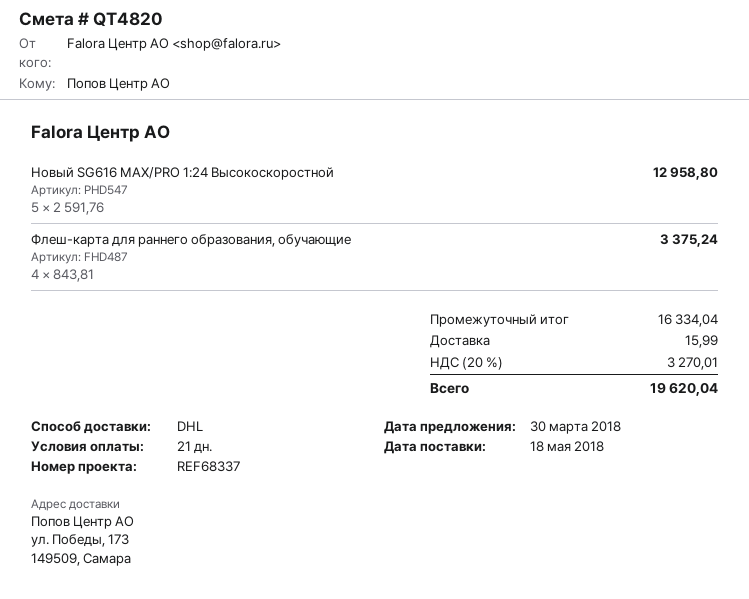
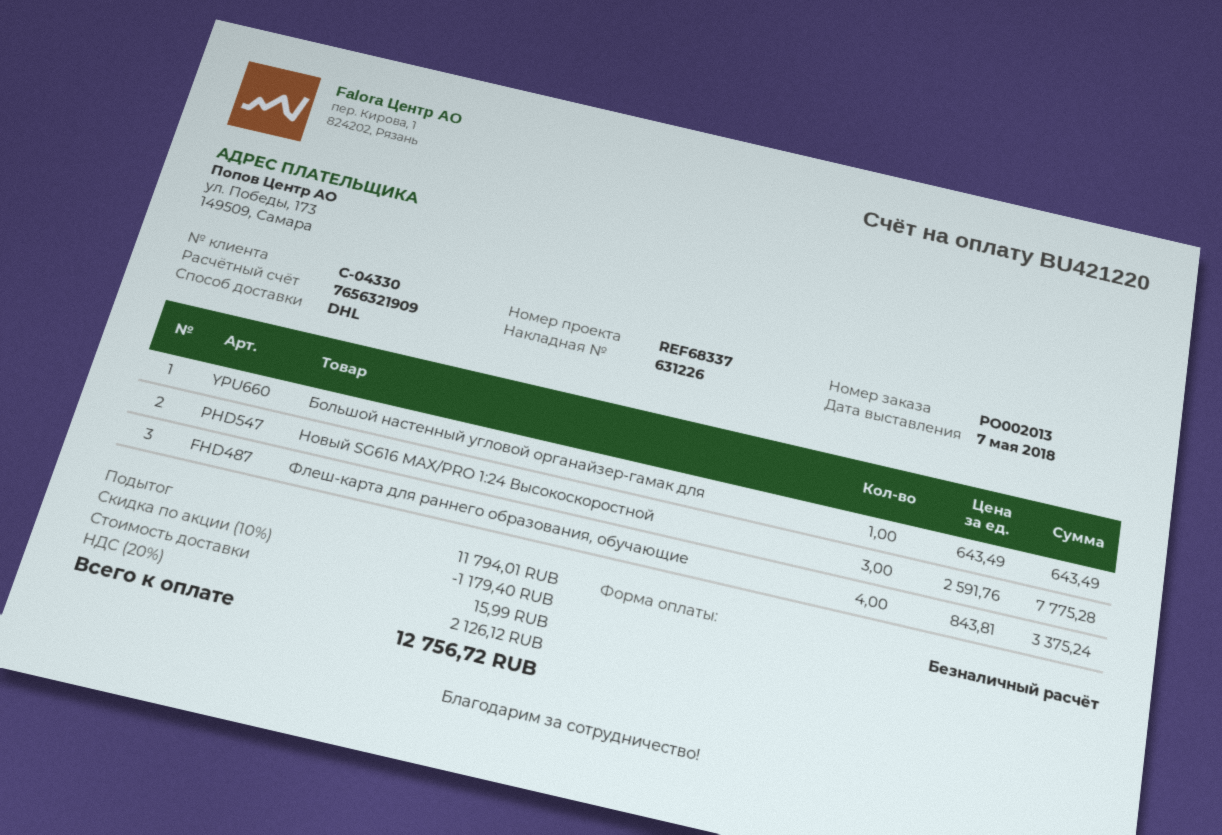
Новый SG616 MAX/PRO 1:24 Высокоскоростной: 5 x 2591.76 = 12958.80 -> 3 x 2591.76 = 7775.28
Большой настенный угловой органайзер-гамак для: none -> 1 x 643.49 = 643.49
subtotal: 16334.04 -> 11794.01
discount: none -> 10% = 1179.40
tax: 20% = 3270.01 -> 20% = 2126.12
total: 19620.04 -> 12756.72

